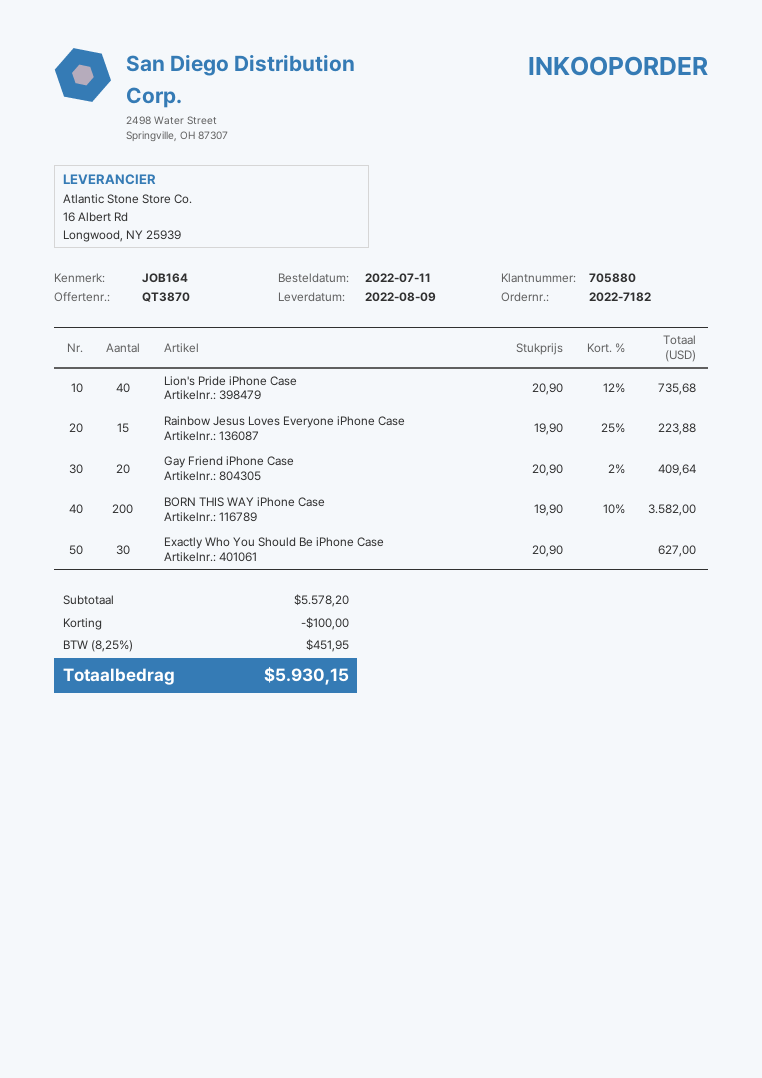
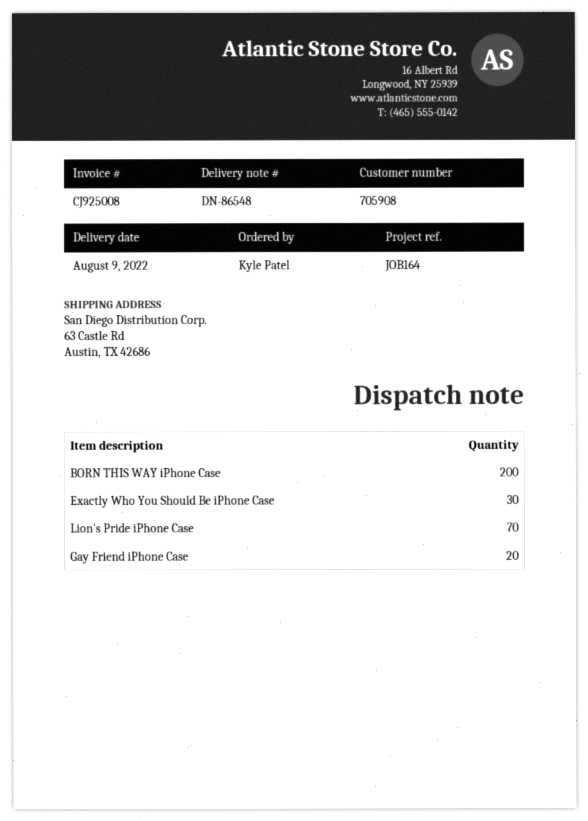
customer number: 705880 -> 705908
Lion's Pride iPhone Case: 40 -> 70
Rainbow Jesus Loves Everyone iPhone Case: 15 -> none

